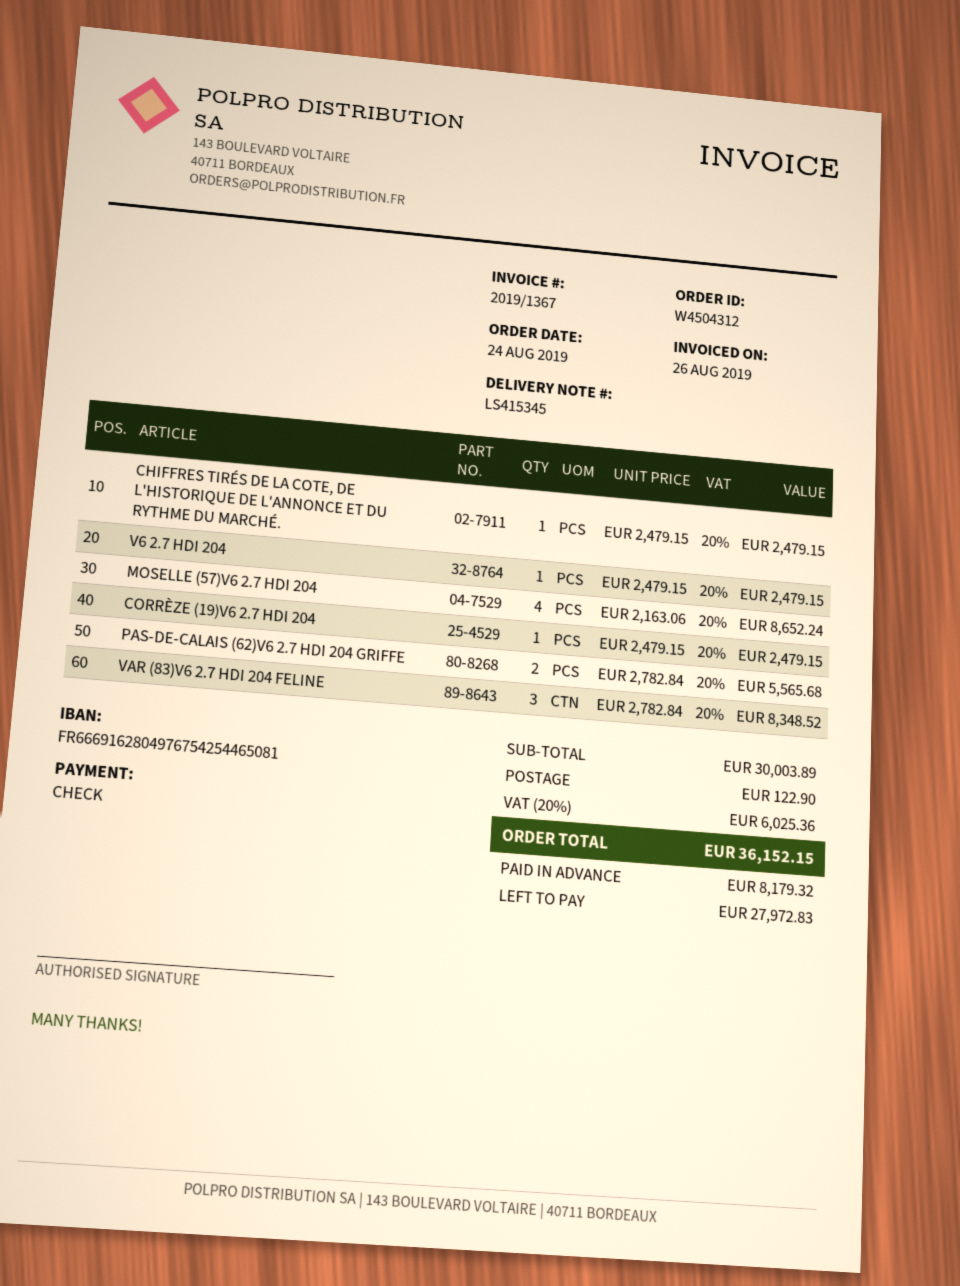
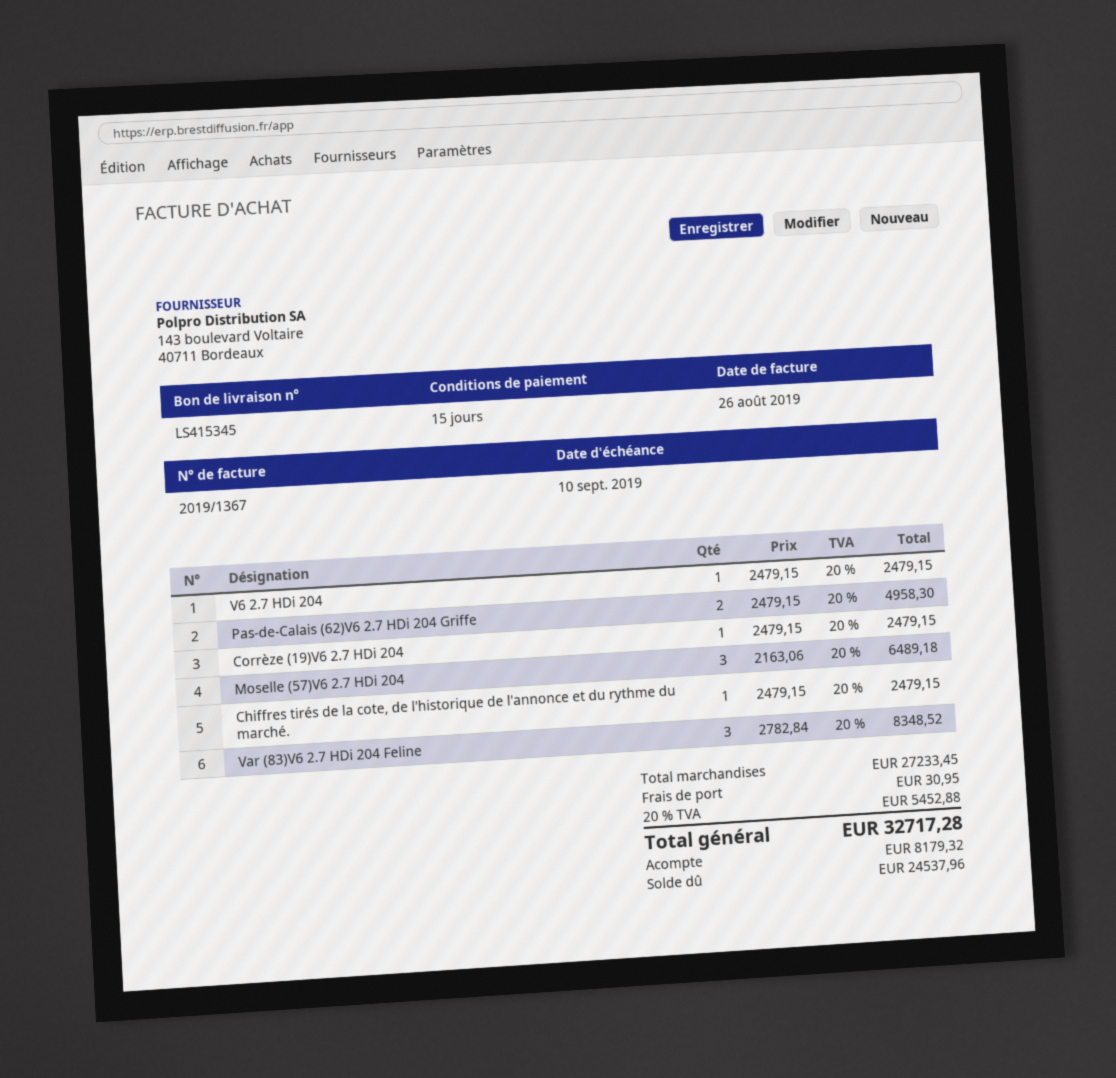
MOSELLE (57)V6 2.7 HDI 204: 4 x 2163.06 = 8652.24 -> 3 x 2163.06 = 6489.18
PAS-DE-CALAIS (62)V6 2.7 HDI 204 GRIFFE: 2 x 2782.84 = 5565.68 -> 2 x 2479.15 = 4958.30
subtotal: 30003.89 -> 27233.45
shipping: 122.90 -> 30.95
tax: 20% = 6025.36 -> 20% = 5452.88
total: 36152.15 -> 32717.28
balance: 27972.83 -> 24537.96

